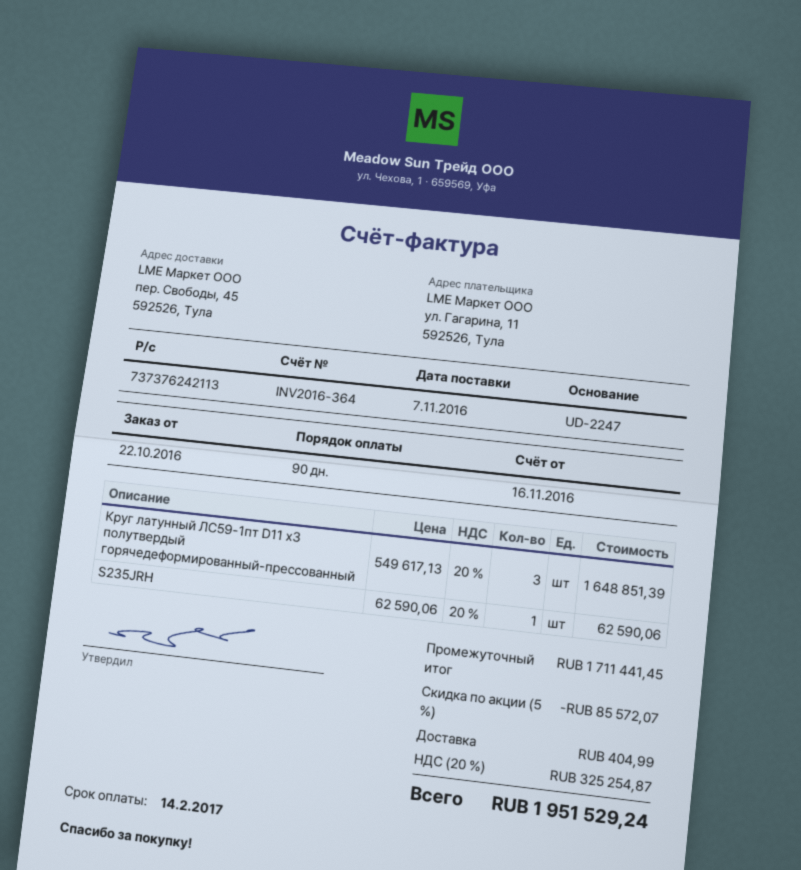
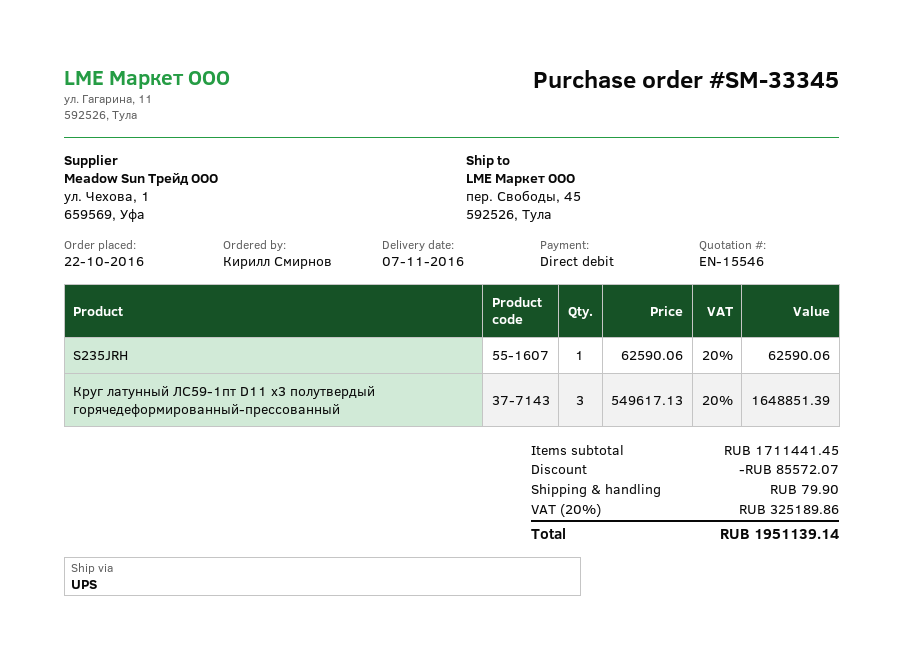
shipping: 404.99 -> 79.90
tax: 20% = 325254.87 -> 20% = 325189.86
total: 1951529.24 -> 1951139.14

